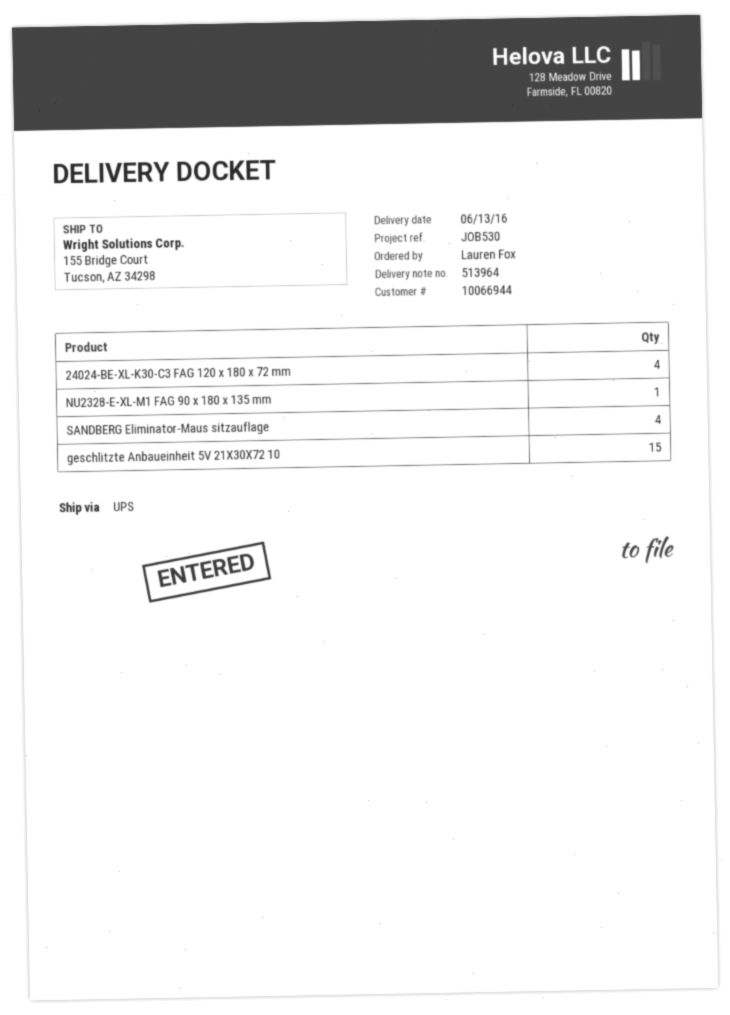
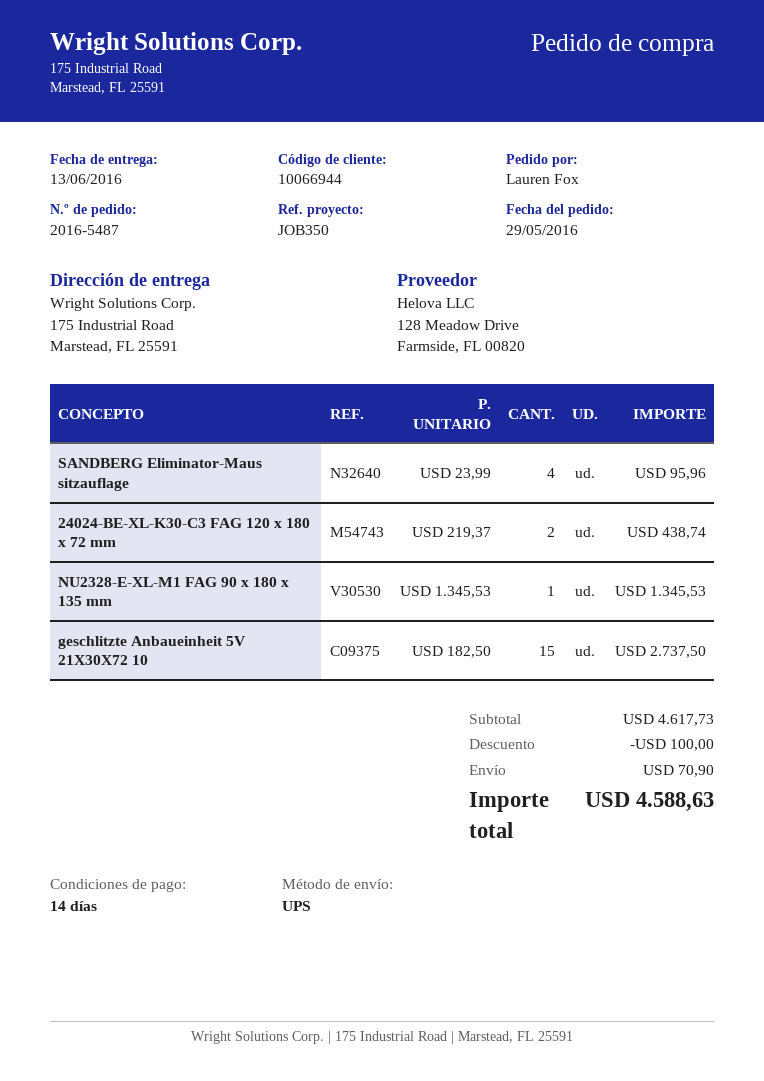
reference: JOB530 -> JOB350
ship to: 155 Bridge Court, Tucson, AZ 34298 -> 175 Industrial Road, Marstead, FL 25591
24024-BE-XL-K30-C3 FAG 120 x 180 x 72 mm: 4 -> 2

